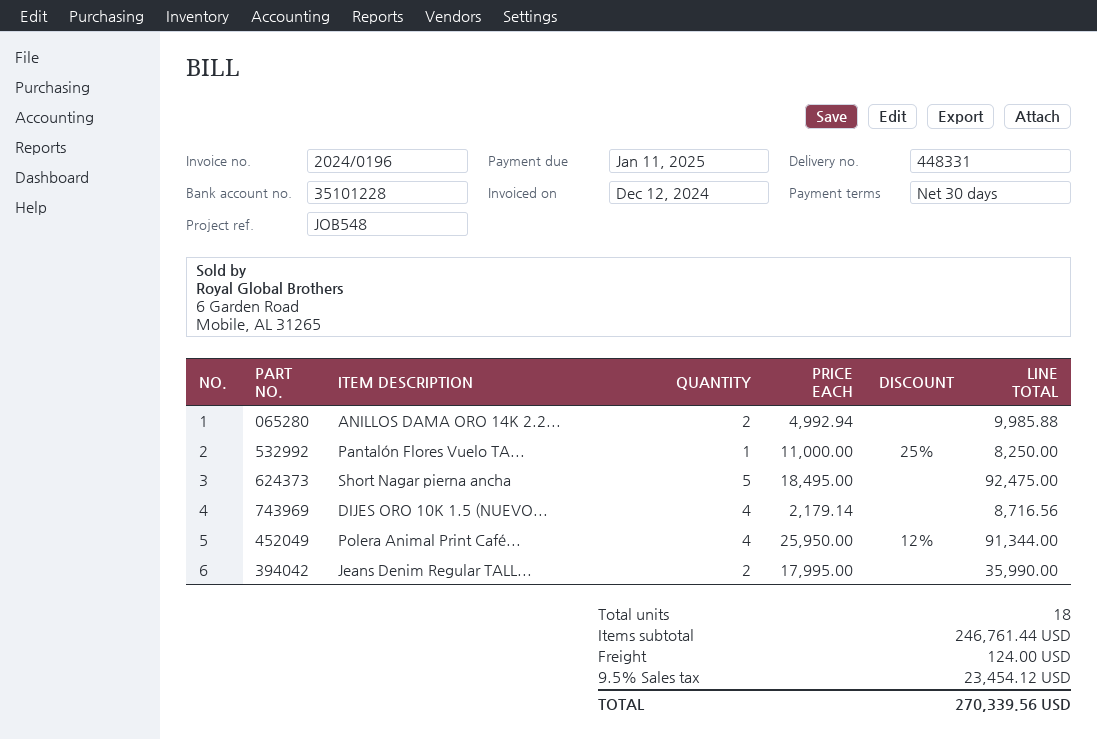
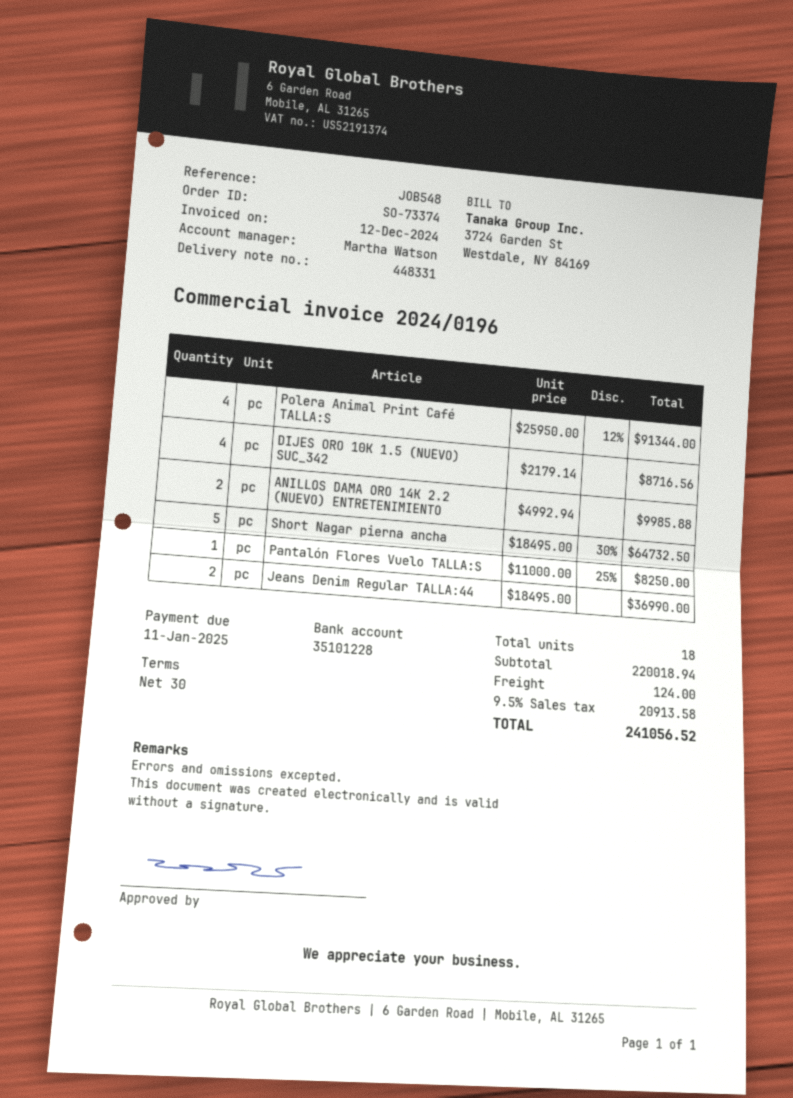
Short Nagar pierna ancha: 5 x 18495.00 = 92475.00 -> 5 x 18495.00 - 30% = 64732.50
Jeans Denim Regular TALL...: 2 x 17995.00 = 35990.00 -> 2 x 18495.00 = 36990.00
subtotal: 246761.44 -> 220018.94
tax: 9.5% = 23454.12 -> 9.5% = 20913.58
total: 270339.56 -> 241056.52

